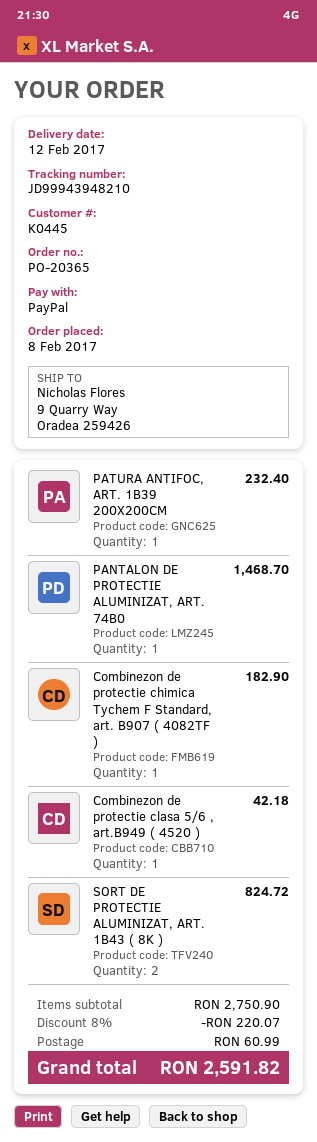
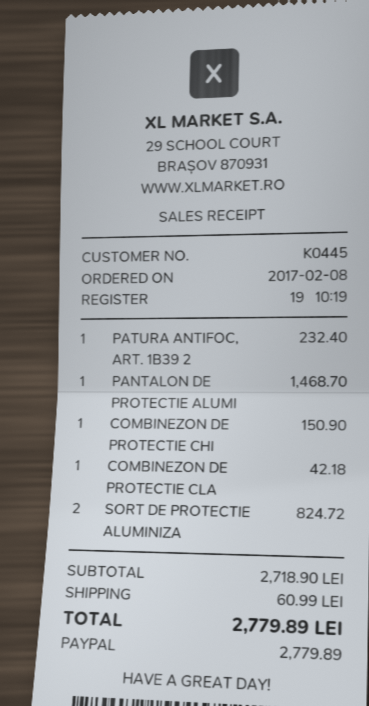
Combinezon de protectie chimica Tychem F Standard, art. B907 ( 4082TF ): 1 for 182.90 -> 1 for 150.90
subtotal: 2750.90 -> 2718.90
discount: 8% = 220.07 -> none
total: 2591.82 -> 2779.89

